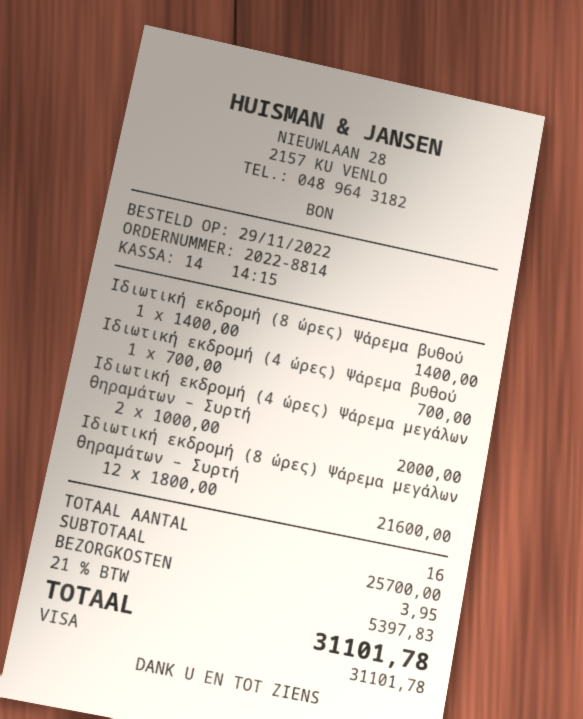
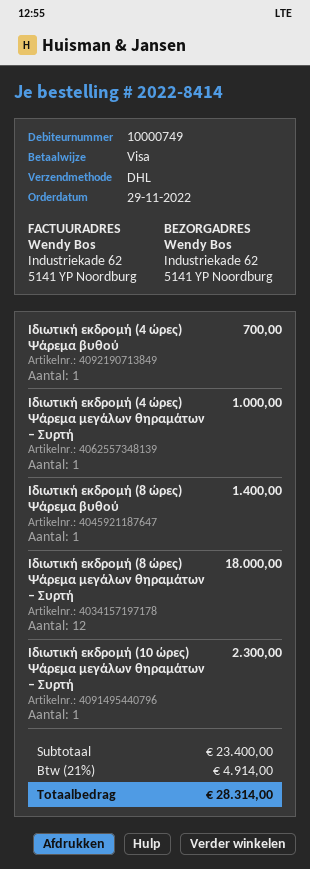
order number: 2022-8814 -> 2022-8414
Ιδιωτική εκδρομή (4 ώρες) Ψάρεμα μεγάλων θηραμάτων – Συρτή: 2 for 2000.00 -> 1 for 1000.00
Ιδιωτική εκδρομή (8 ώρες) Ψάρεμα μεγάλων θηραμάτων – Συρτή: 12 for 21600.00 -> 12 for 18000.00
Ιδιωτική εκδρομή (10 ώρες) Ψάρεμα μεγάλων θηραμάτων – Συρτή: none -> 1 for 2300.00
subtotal: 25700.00 -> 23400.00
shipping: 3.95 -> none
tax: 21% = 5397.83 -> 21% = 4914.00
total: 31101.78 -> 28314.00

